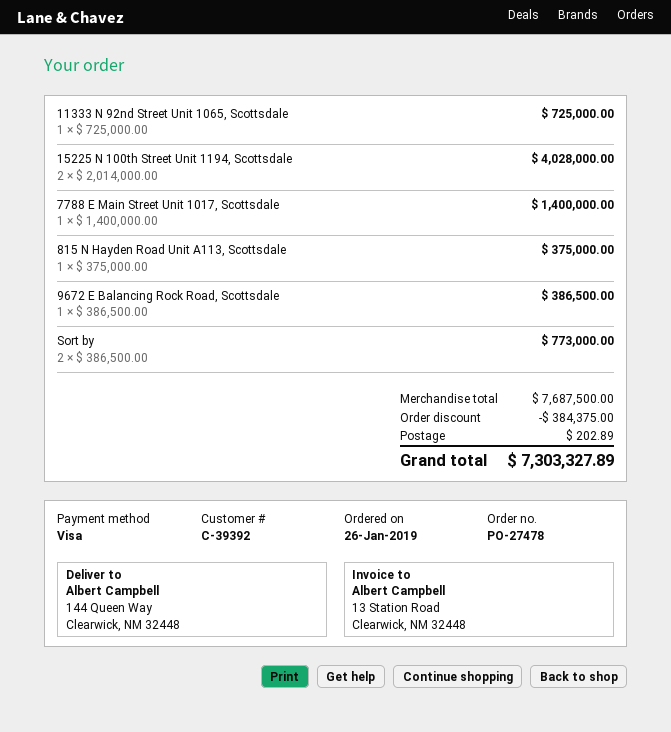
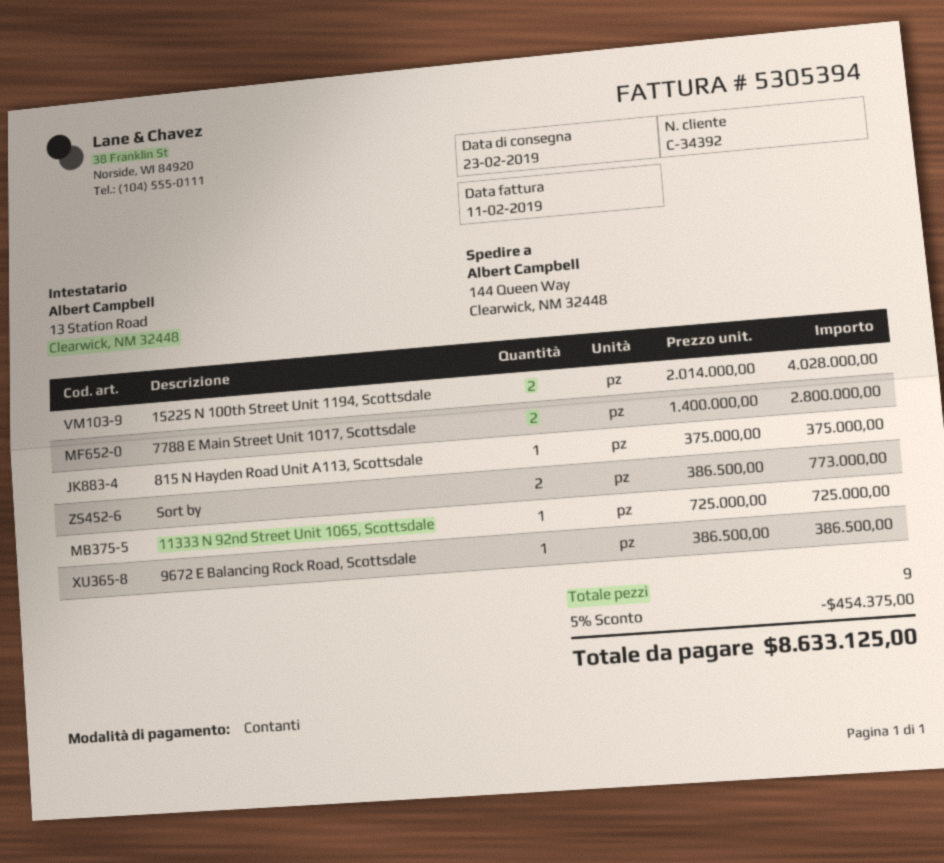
customer number: C-39392 -> C-34392
payment method: Visa -> cash
7788 E Main Street Unit 1017, Scottsdale: 1 x 1400000.00 = 1400000.00 -> 2 x 1400000.00 = 2800000.00
discount: 384375.00 -> 454375.00
shipping: 202.89 -> none
total: 7303327.89 -> 8633125.00

